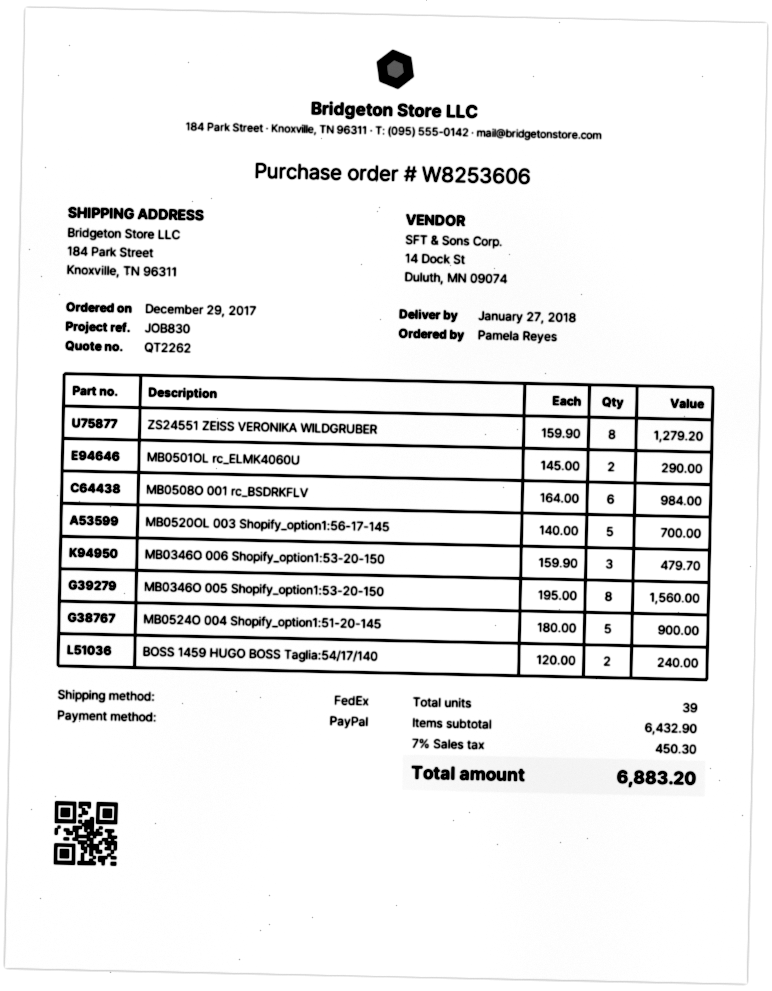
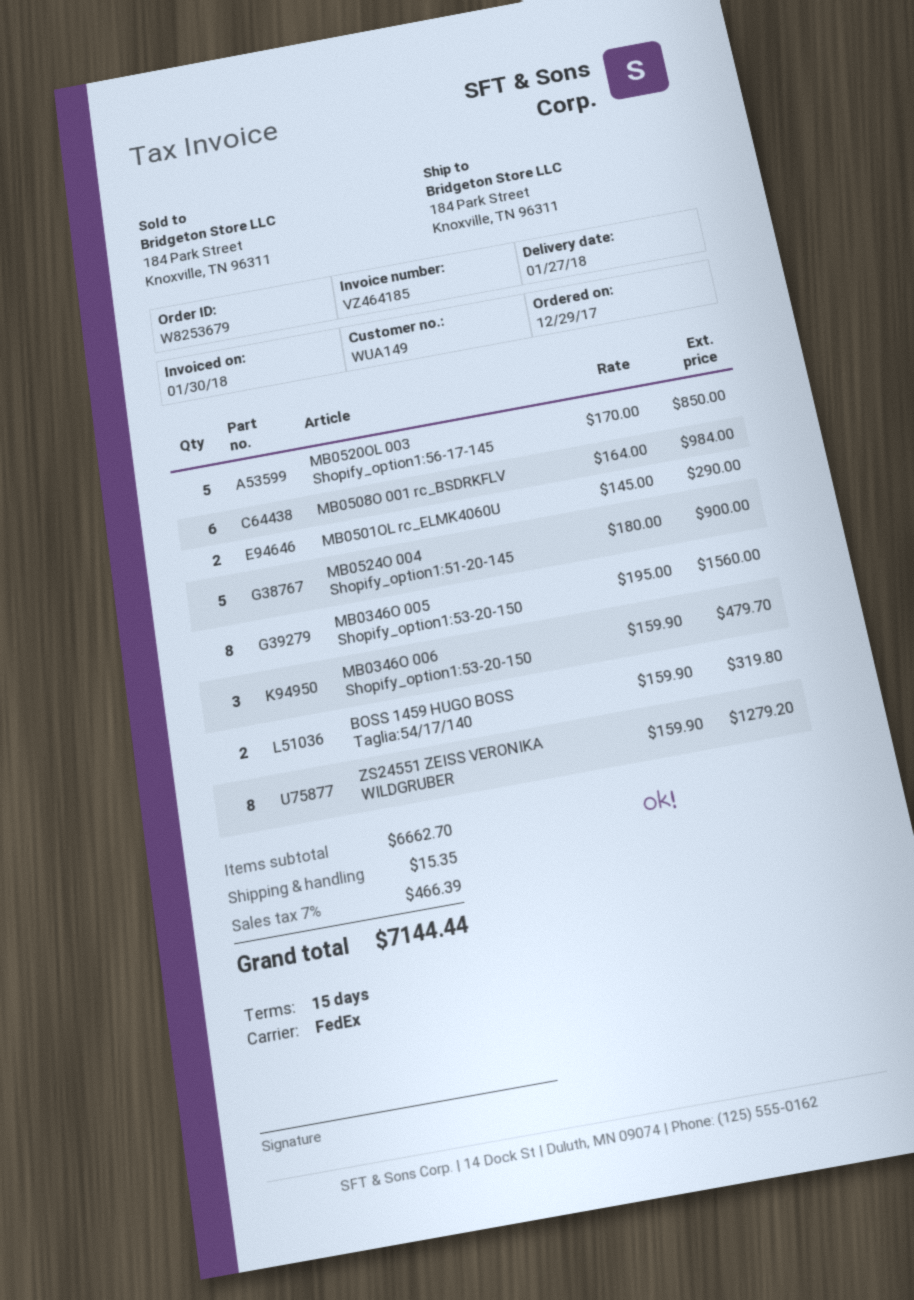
order number: W8253606 -> W8253679
MB0520OL 003 Shopify_option1:56-17-145: 5 x 140.00 = 700.00 -> 5 x 170.00 = 850.00
BOSS 1459 HUGO BOSS Taglia:54/17/140: 2 x 120.00 = 240.00 -> 2 x 159.90 = 319.80
subtotal: 6432.90 -> 6662.70
shipping: none -> 15.35
tax: 7% = 450.30 -> 7% = 466.39
total: 6883.20 -> 7144.44

